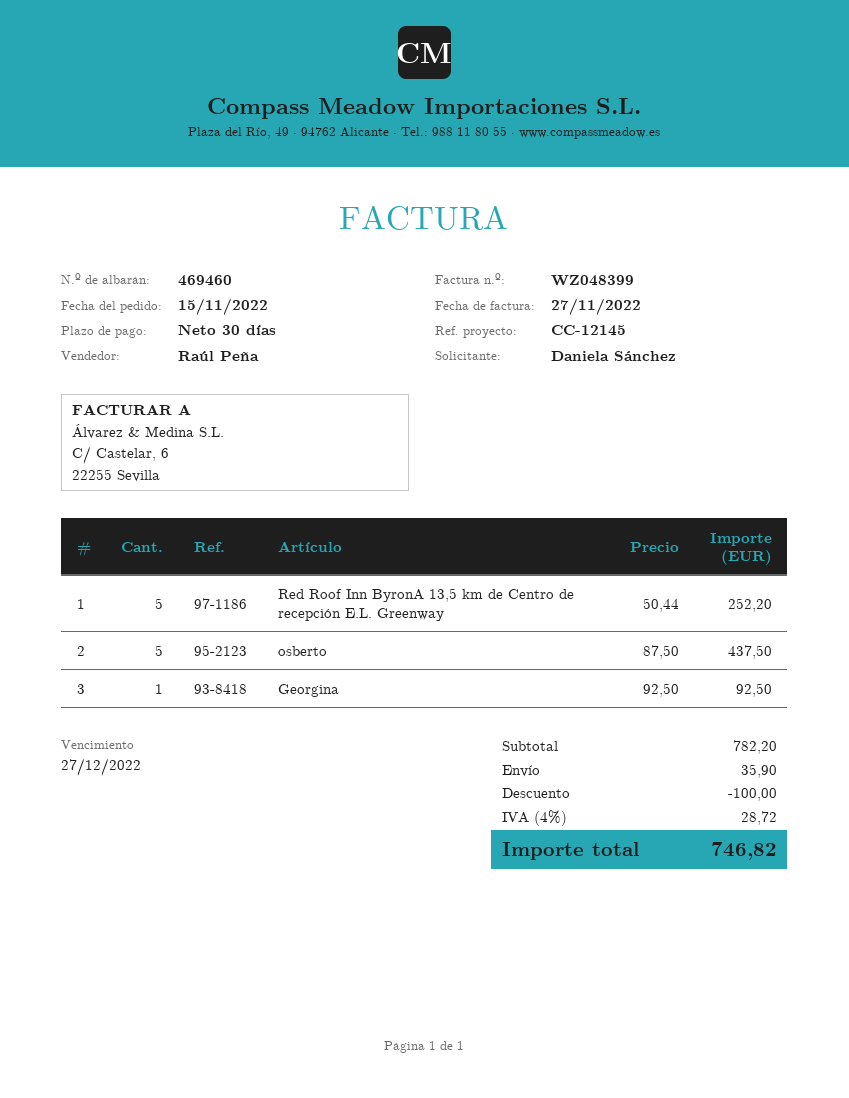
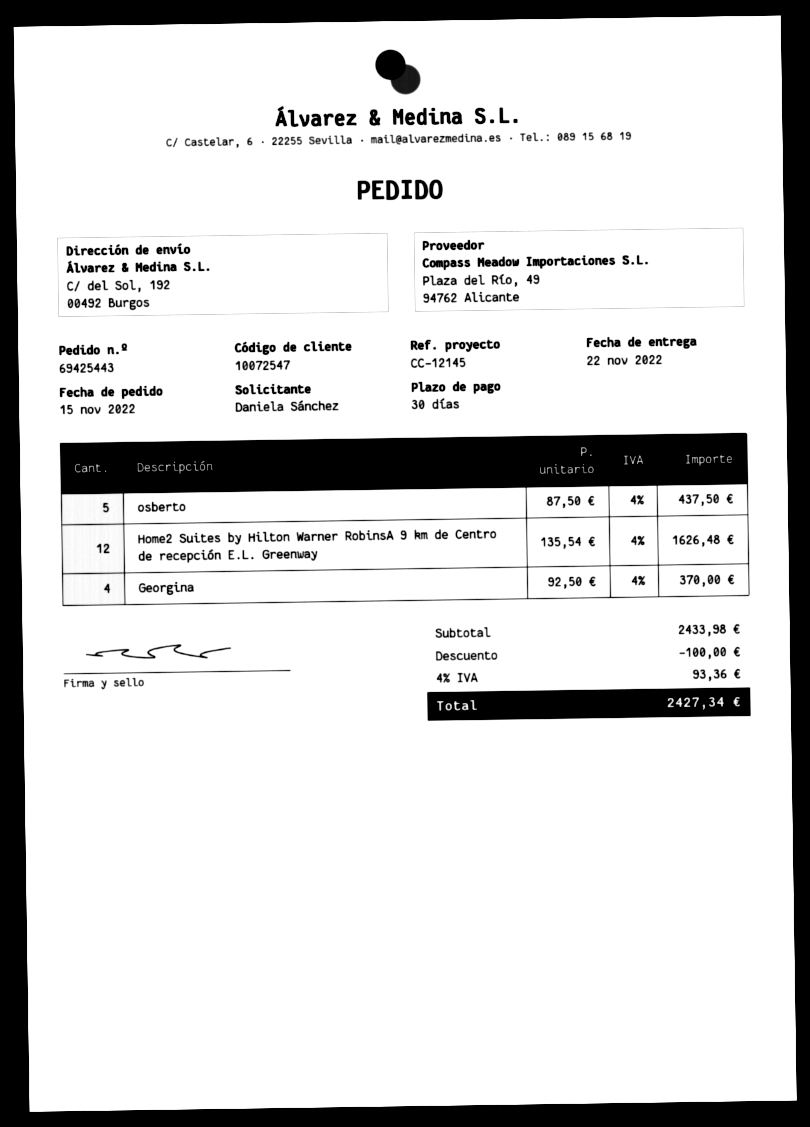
Red Roof Inn ByronA 13,5 km de Centro de recepción E.L. Greenway: 5 x 50.44 = 252.20 -> none
Georgina: 1 x 92.50 = 92.50 -> 4 x 92.50 = 370.00
Home2 Suites by Hilton Warner RobinsA 9 km de Centro de recepción E.L. Greenway: none -> 12 x 135.54 = 1626.48
subtotal: 782.20 -> 2433.98
shipping: 35.90 -> none
tax: 4% = 28.72 -> 4% = 93.36
total: 746.82 -> 2427.34

